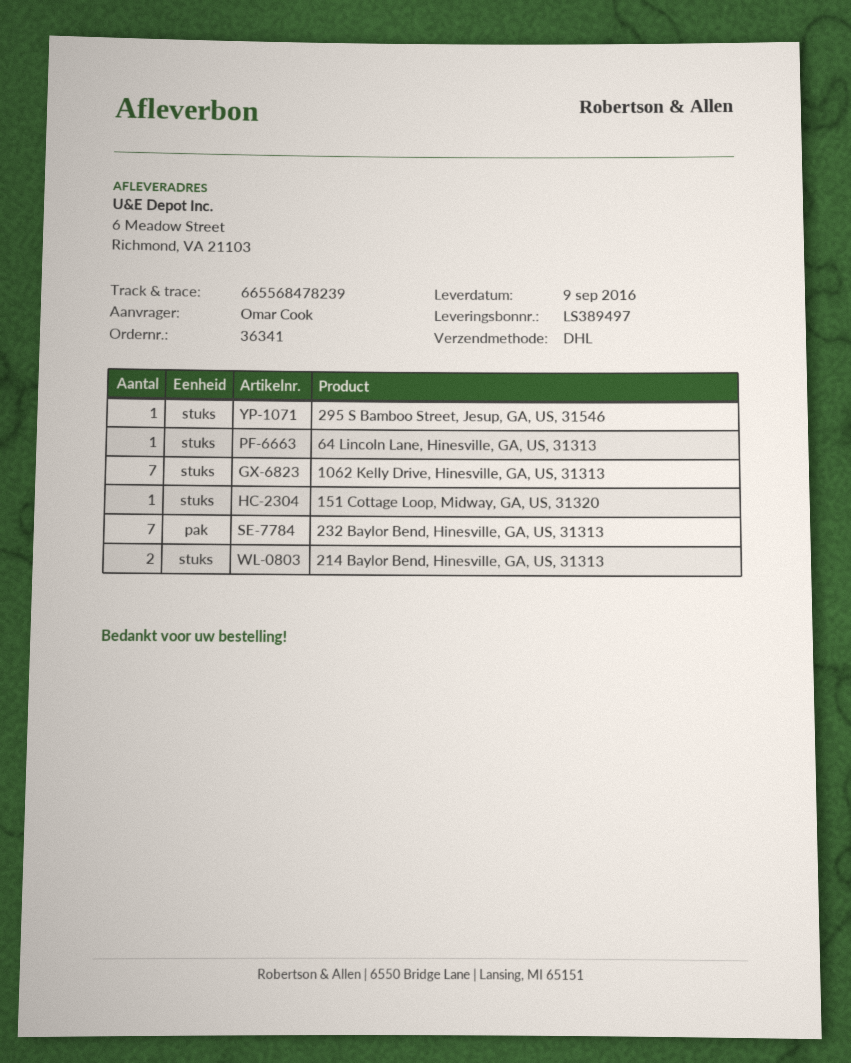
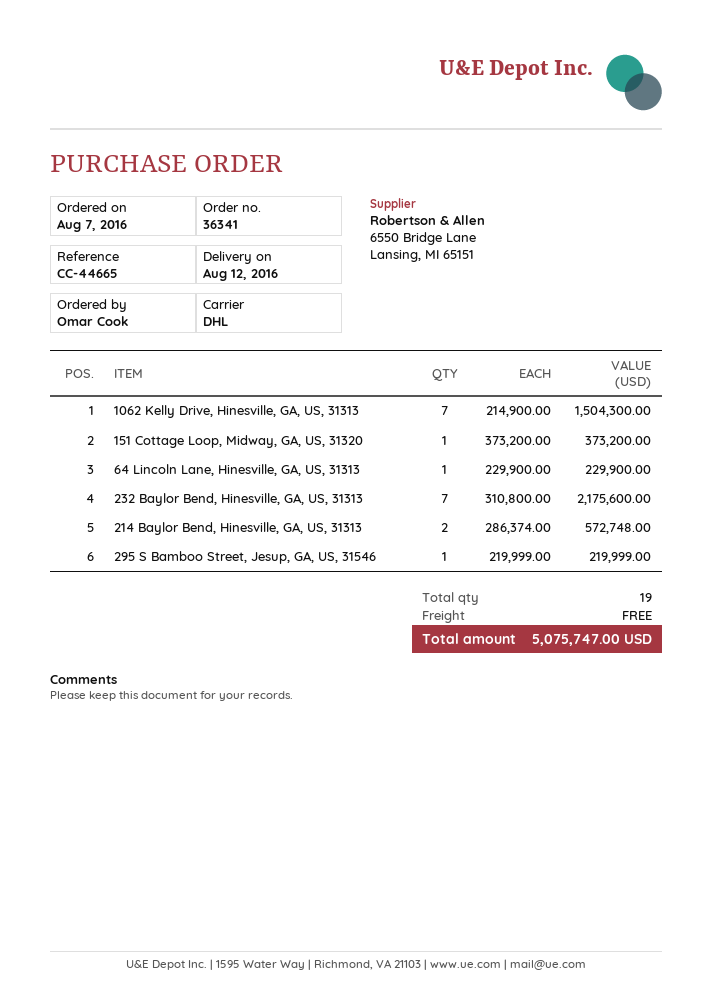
delivery date: 2016-09-09 -> 2016-08-12

